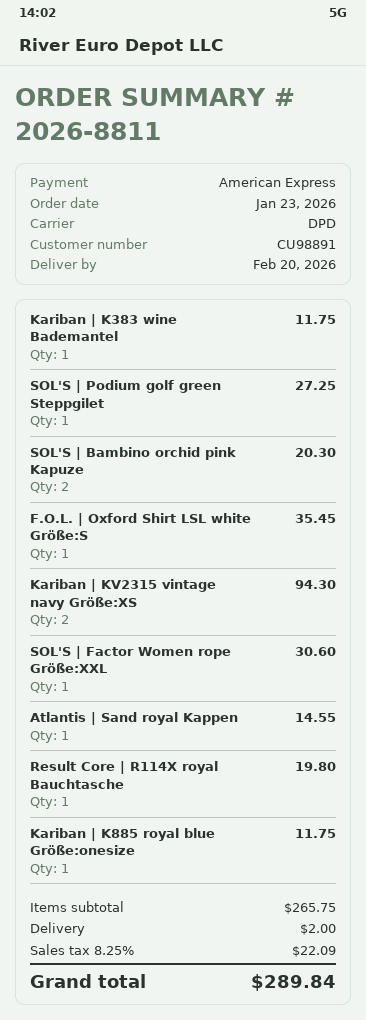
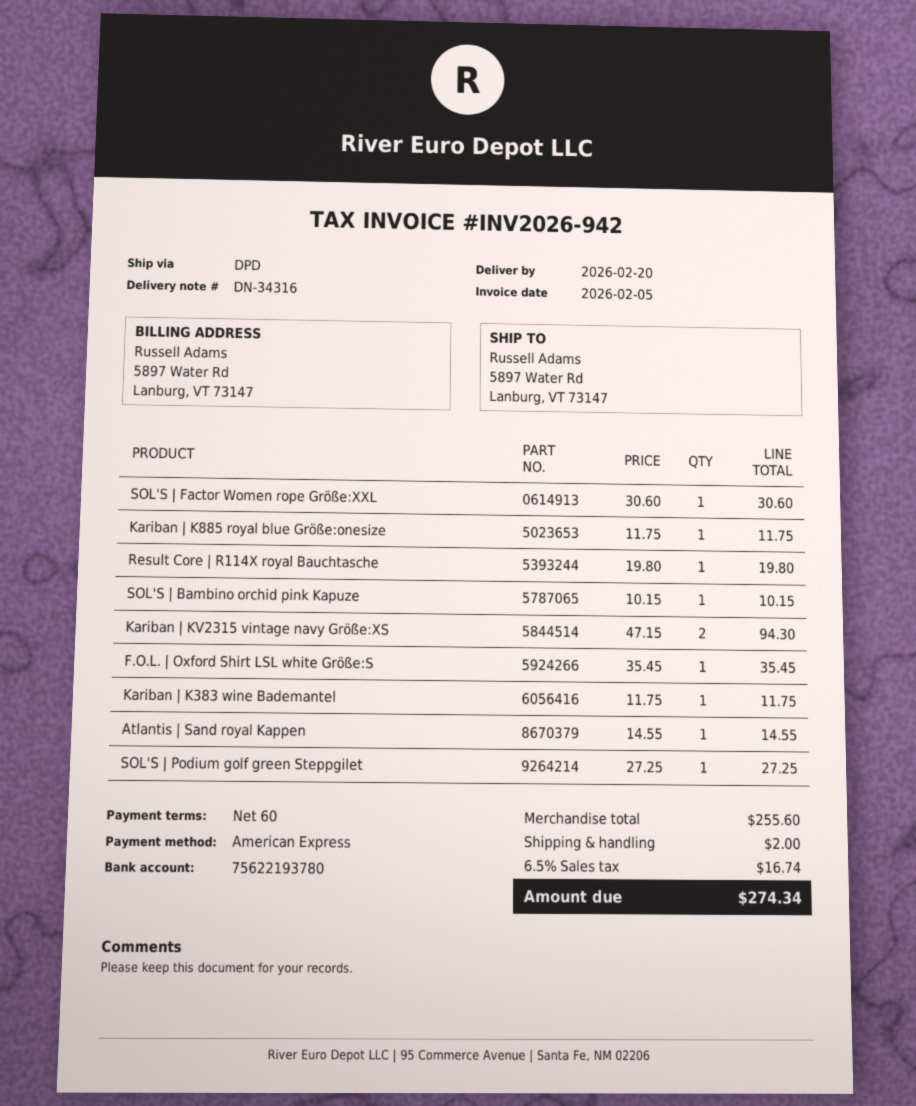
SOL'S | Bambino orchid pink Kapuze: 2 for 20.30 -> 1 for 10.15
subtotal: 265.75 -> 255.60
tax: 8.25% = 22.09 -> 6.5% = 16.74
total: 289.84 -> 274.34

